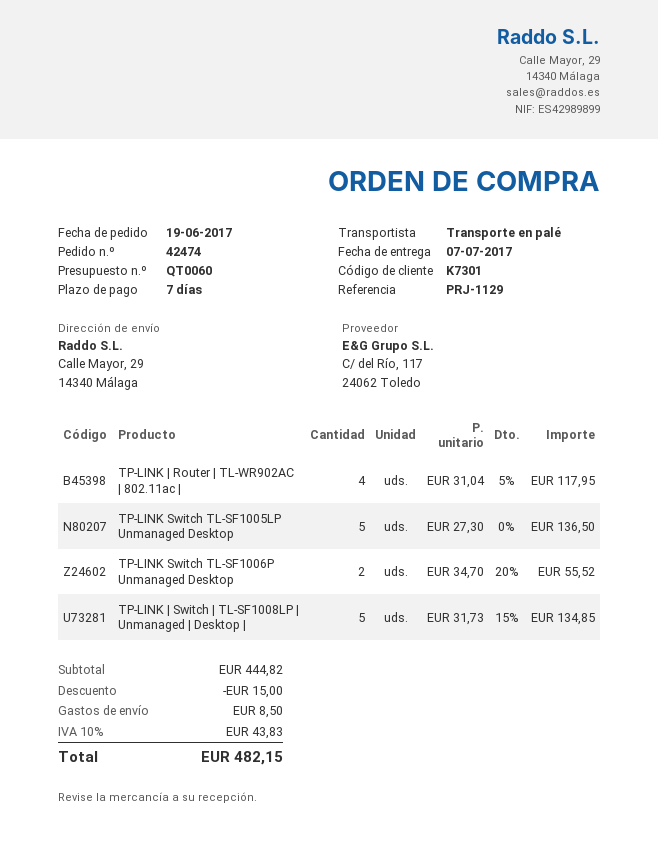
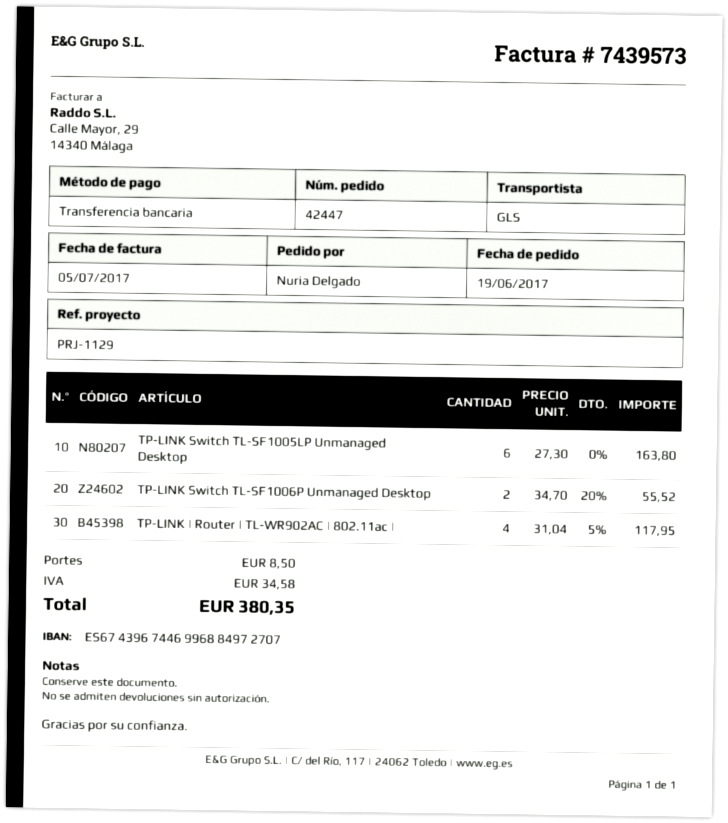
order number: 42474 -> 42447
shipping method: pallet freight -> GLS
TP-LINK Switch TL-SF1005LP Unmanaged Desktop: 5 x 27.30 = 136.50 -> 6 x 27.30 = 163.80
TP-LINK | Switch | TL-SF1008LP | Unmanaged | Desktop |: 5 x 31.73 - 15% = 134.85 -> none
discount: 15.00 -> none
tax: 43.83 -> 34.58
total: 482.15 -> 380.35

